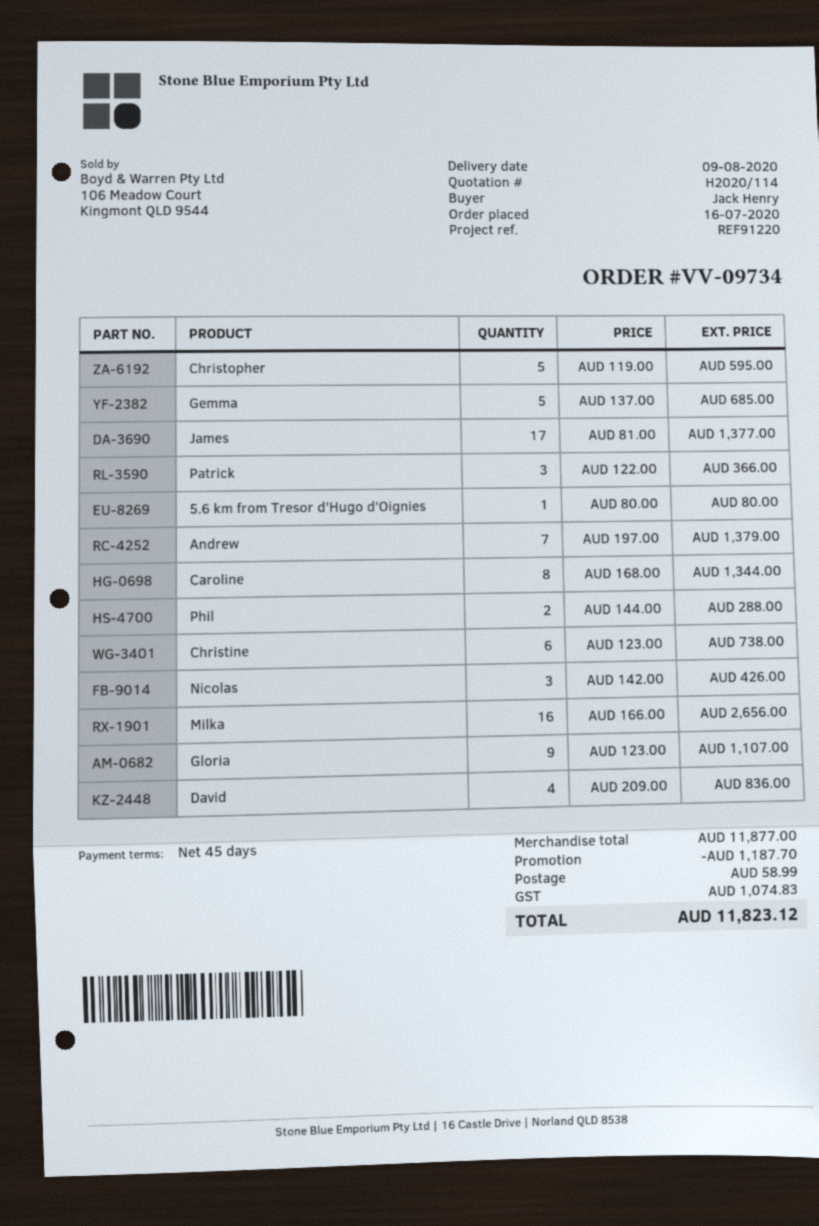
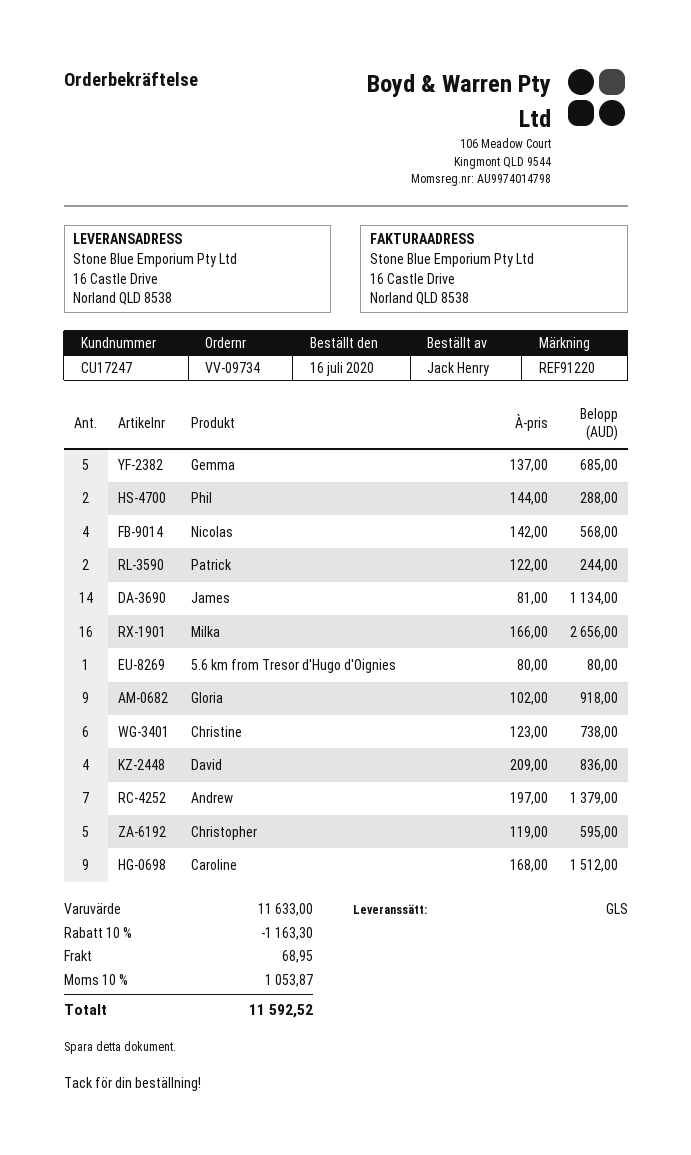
James: 17 x 81.00 = 1377.00 -> 14 x 81.00 = 1134.00
Patrick: 3 x 122.00 = 366.00 -> 2 x 122.00 = 244.00
Caroline: 8 x 168.00 = 1344.00 -> 9 x 168.00 = 1512.00
Nicolas: 3 x 142.00 = 426.00 -> 4 x 142.00 = 568.00
Gloria: 9 x 123.00 = 1107.00 -> 9 x 102.00 = 918.00
subtotal: 11877.00 -> 11633.00
discount: 1187.70 -> 1163.30
shipping: 58.99 -> 68.95
tax: 1074.83 -> 1053.87
total: 11823.12 -> 11592.52

